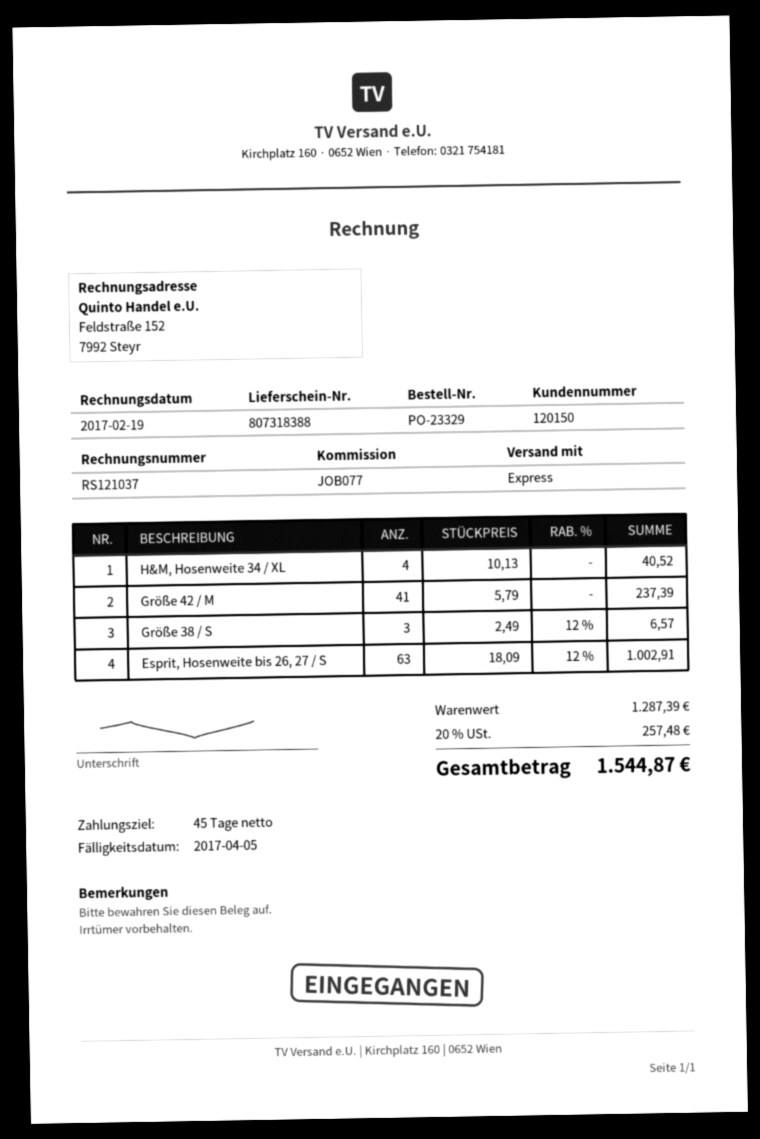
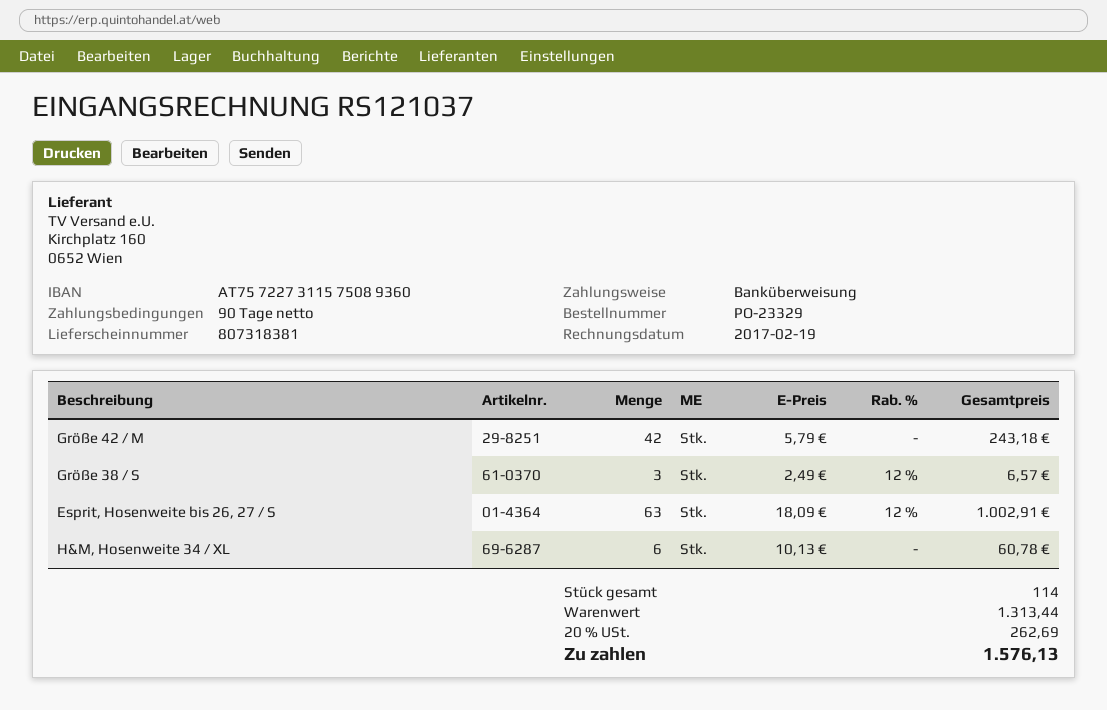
delivery note number: 807318388 -> 807318381
payment terms: 45 days -> 90 days
H&M, Hosenweite 34 / XL: 4 x 10.13 = 40.52 -> 6 x 10.13 = 60.78
Größe 42 / M: 41 x 5.79 = 237.39 -> 42 x 5.79 = 243.18
subtotal: 1287.39 -> 1313.44
tax: 20% = 257.48 -> 20% = 262.69
total: 1544.87 -> 1576.13

